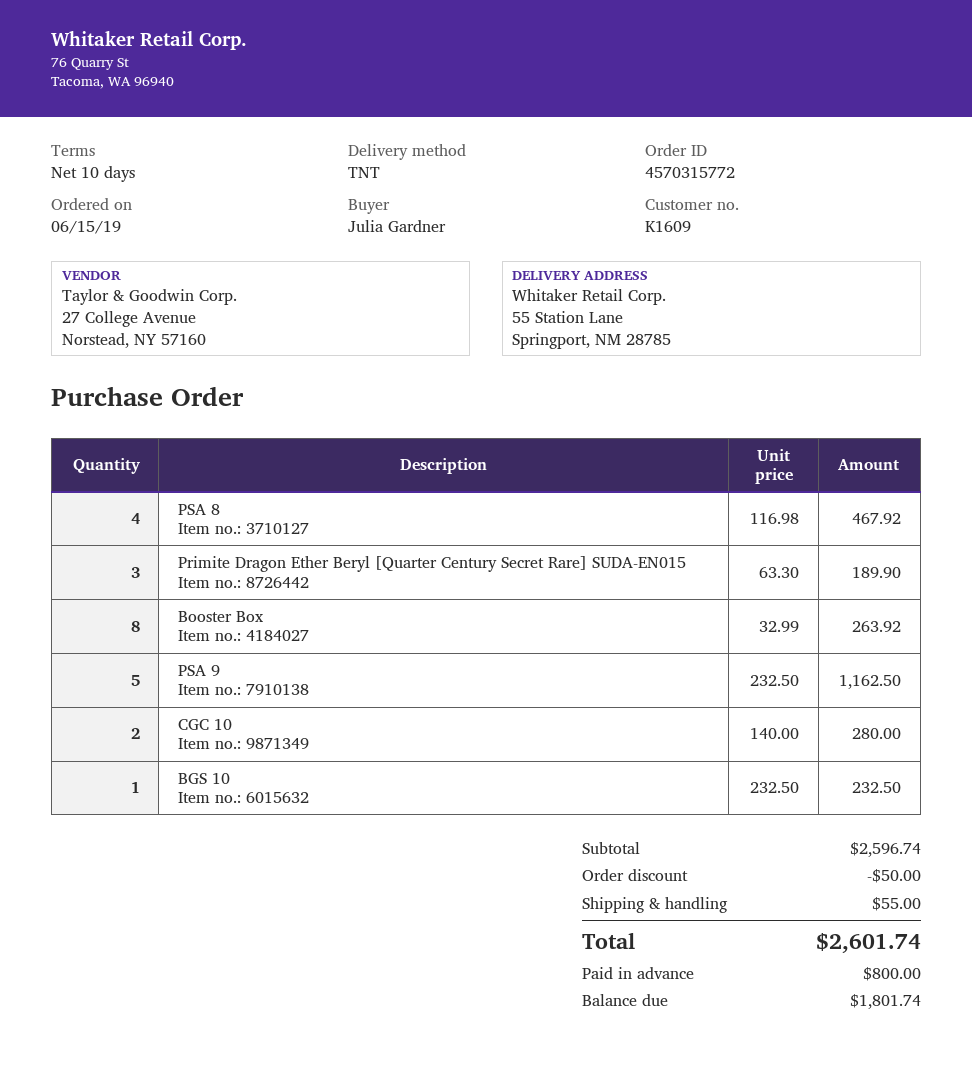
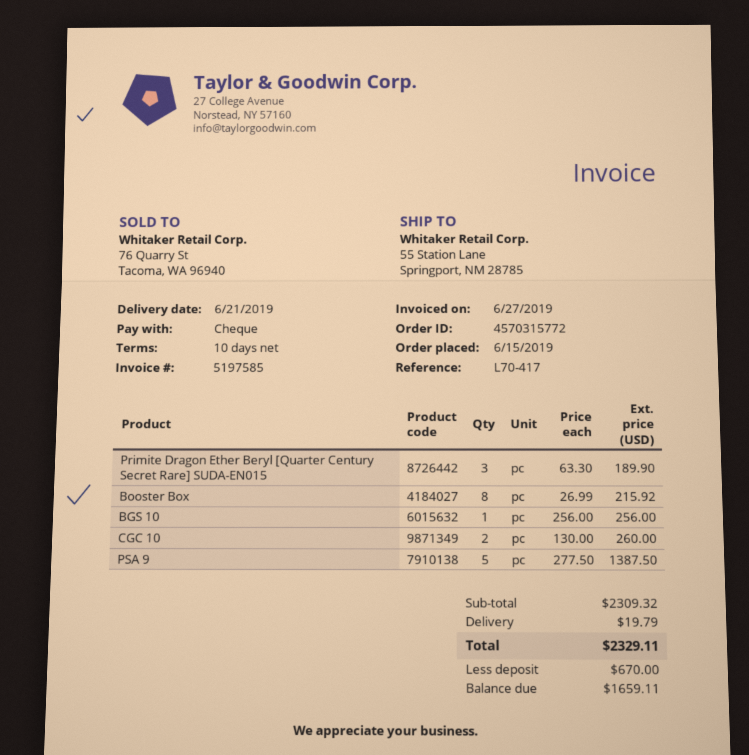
PSA 8: 4 x 116.98 = 467.92 -> none
Booster Box: 8 x 32.99 = 263.92 -> 8 x 26.99 = 215.92
PSA 9: 5 x 232.50 = 1162.50 -> 5 x 277.50 = 1387.50
CGC 10: 2 x 140.00 = 280.00 -> 2 x 130.00 = 260.00
BGS 10: 1 x 232.50 = 232.50 -> 1 x 256.00 = 256.00
subtotal: 2596.74 -> 2309.32
discount: 50.00 -> none
shipping: 55.00 -> 19.79
total: 2601.74 -> 2329.11
deposit: 800.00 -> 670.00
balance: 1801.74 -> 1659.11

